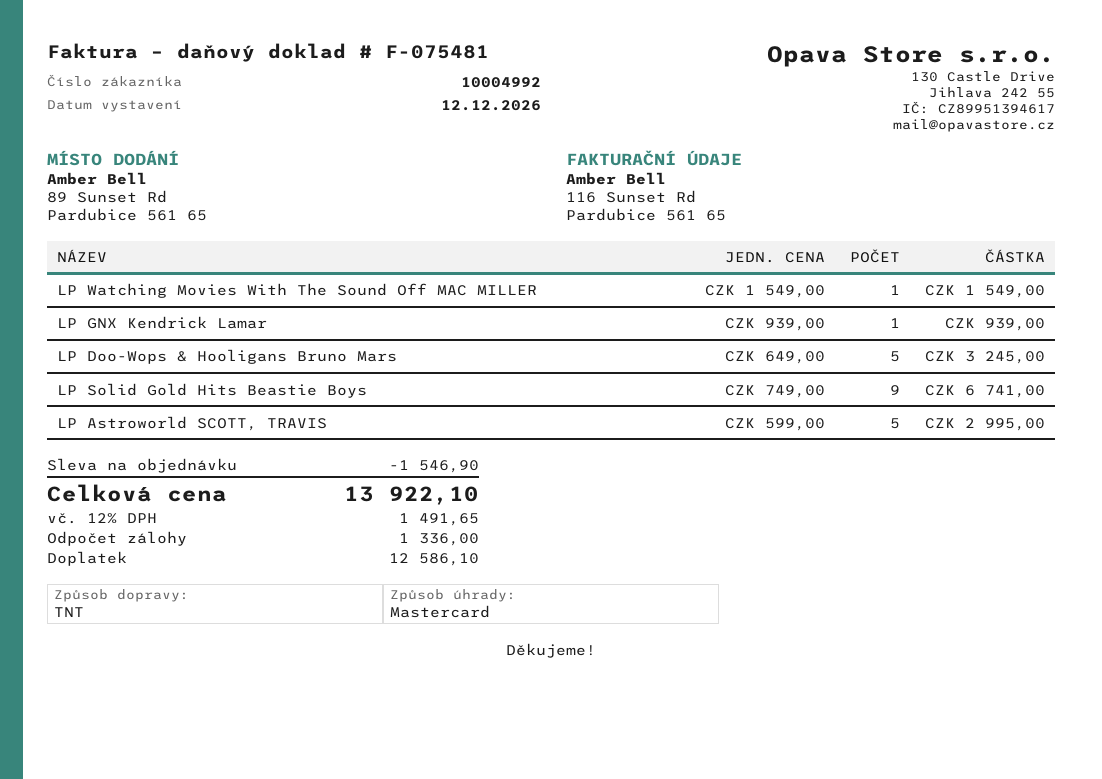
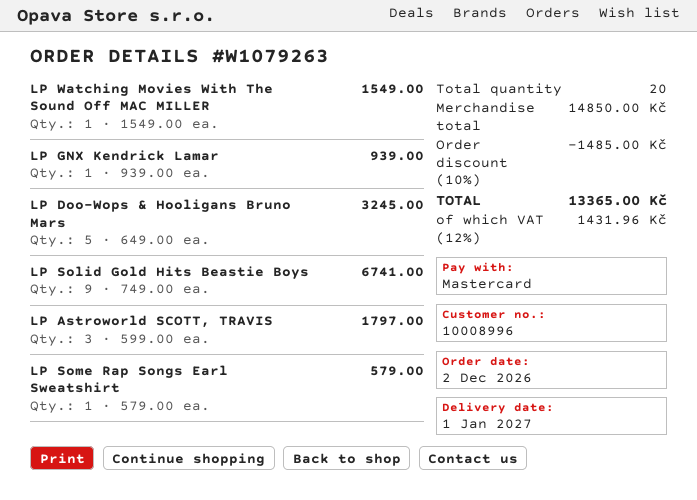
customer number: 10004992 -> 10008996
LP Astroworld SCOTT, TRAVIS: 5 x 599.00 = 2995.00 -> 3 x 599.00 = 1797.00
LP Some Rap Songs Earl Sweatshirt: none -> 1 x 579.00 = 579.00
discount: 1546.90 -> 1485.00
tax: 12% = 1491.65 -> 12% = 1431.96
total: 13922.10 -> 13365.00

